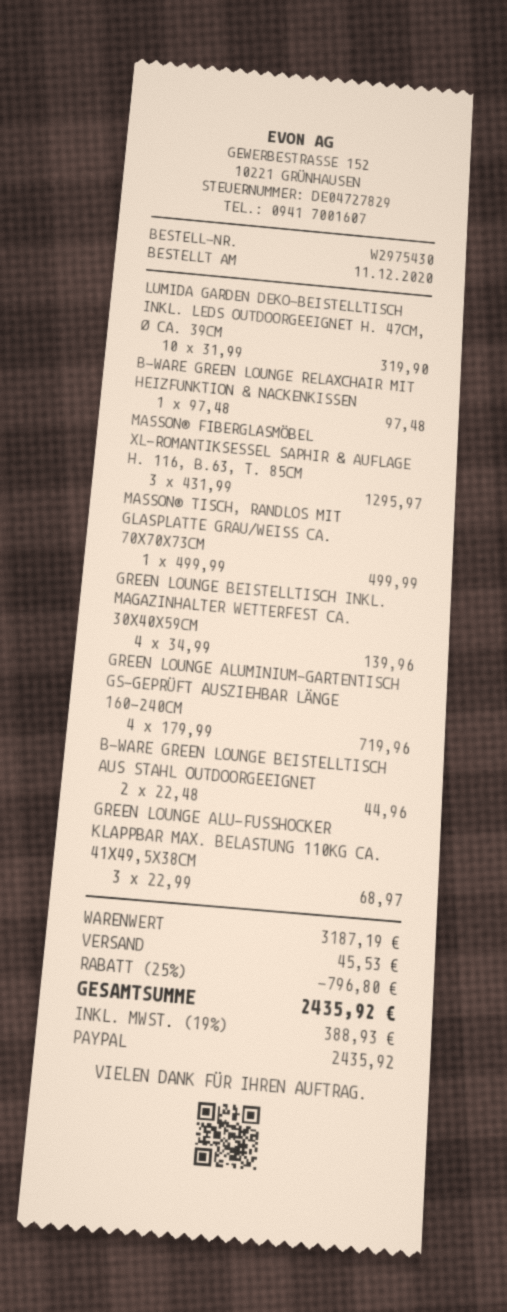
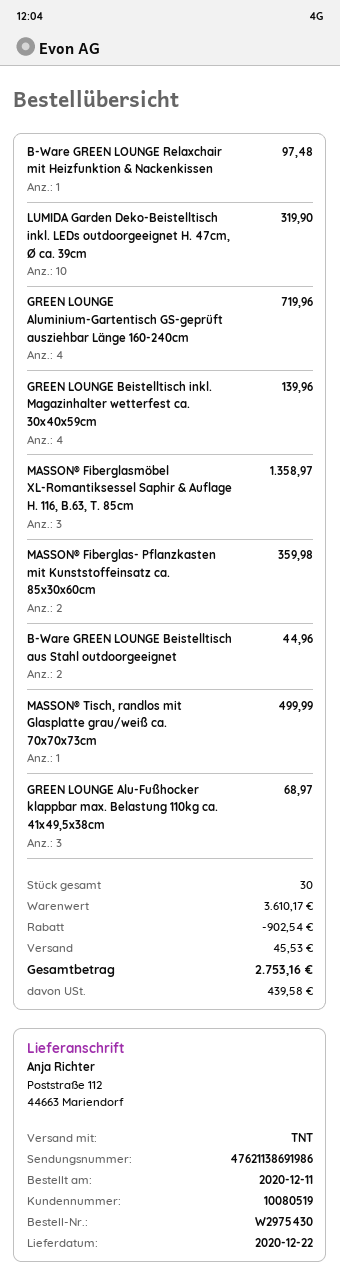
MASSON® FIBERGLASMÖBEL XL-ROMANTIKSESSEL SAPHIR & AUFLAGE H. 116, B.63, T. 85CM: 3 for 1295.97 -> 3 for 1358.97
MASSON® Fiberglas- Pflanzkasten mit Kunststoffeinsatz ca. 85x30x60cm: none -> 2 for 359.98
subtotal: 3187.19 -> 3610.17
discount: 796.80 -> 902.54
tax: 388.93 -> 439.58
total: 2435.92 -> 2753.16

